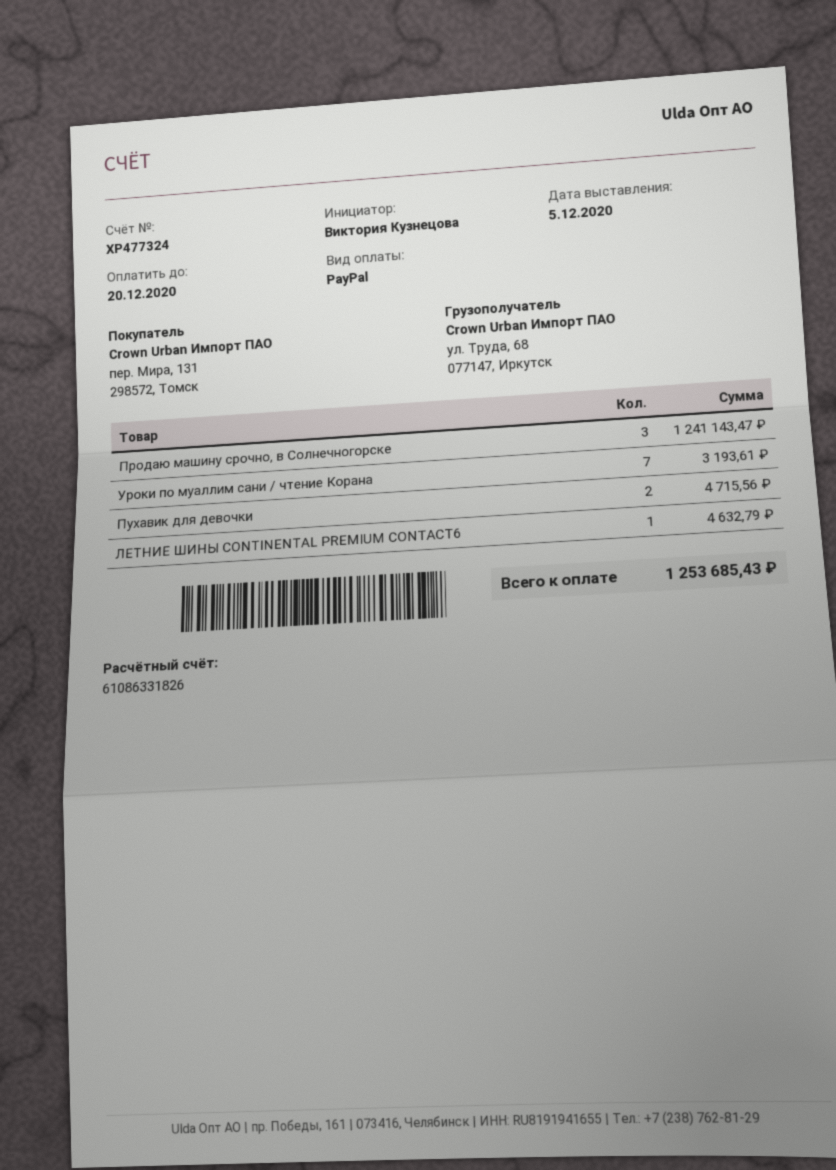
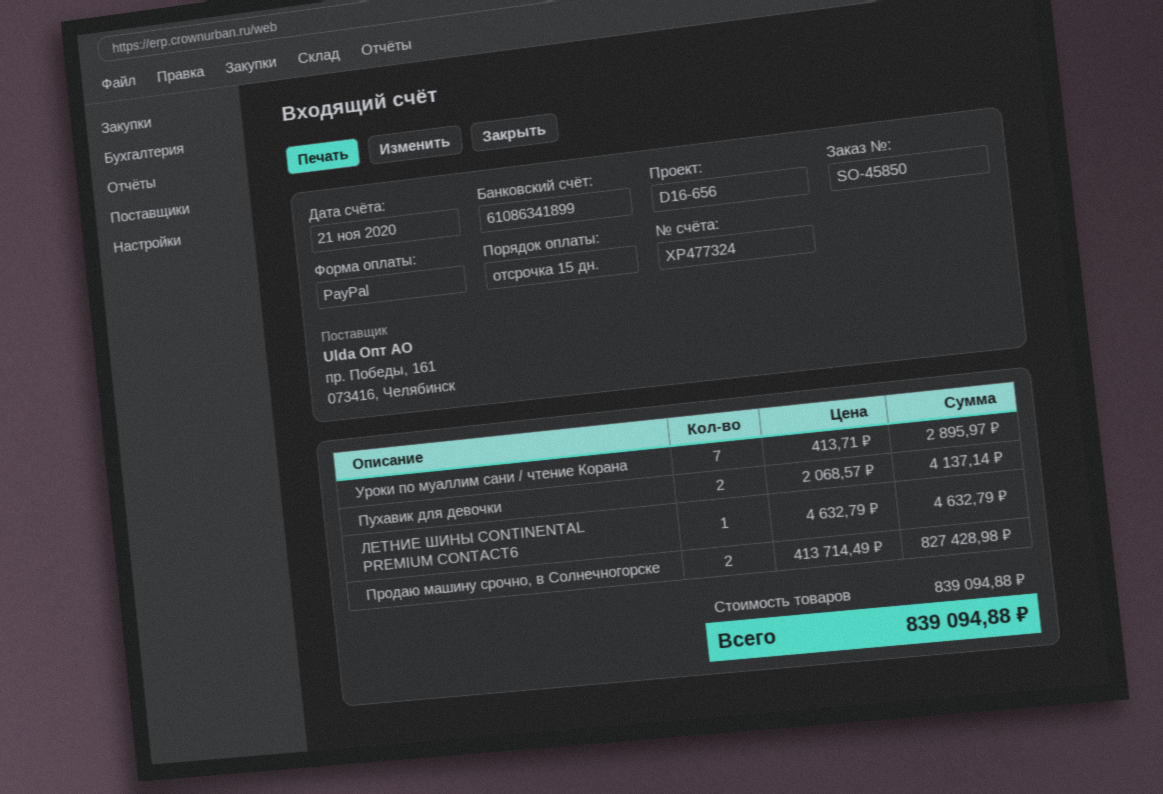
invoice date: 2020-12-05 -> 2020-11-21
bank account: 61086331826 -> 61086341899
Продаю машину срочно, в Солнечногорске: 3 for 1241143.47 -> 2 for 827428.98
Уроки по муаллим сани / чтение Корана: 7 for 3193.61 -> 7 for 2895.97
Пухавик для девочки: 2 for 4715.56 -> 2 for 4137.14
total: 1253685.43 -> 839094.88

